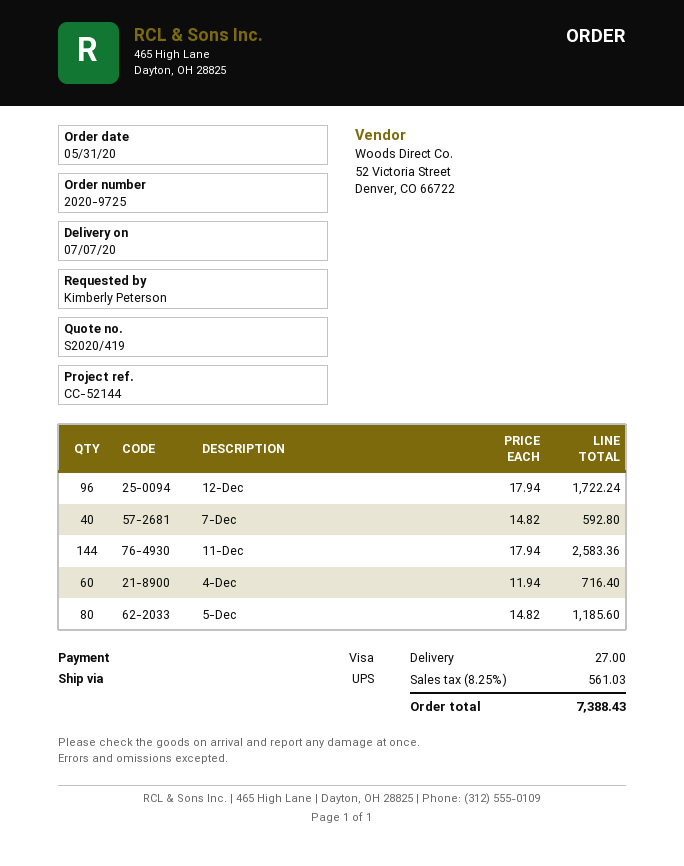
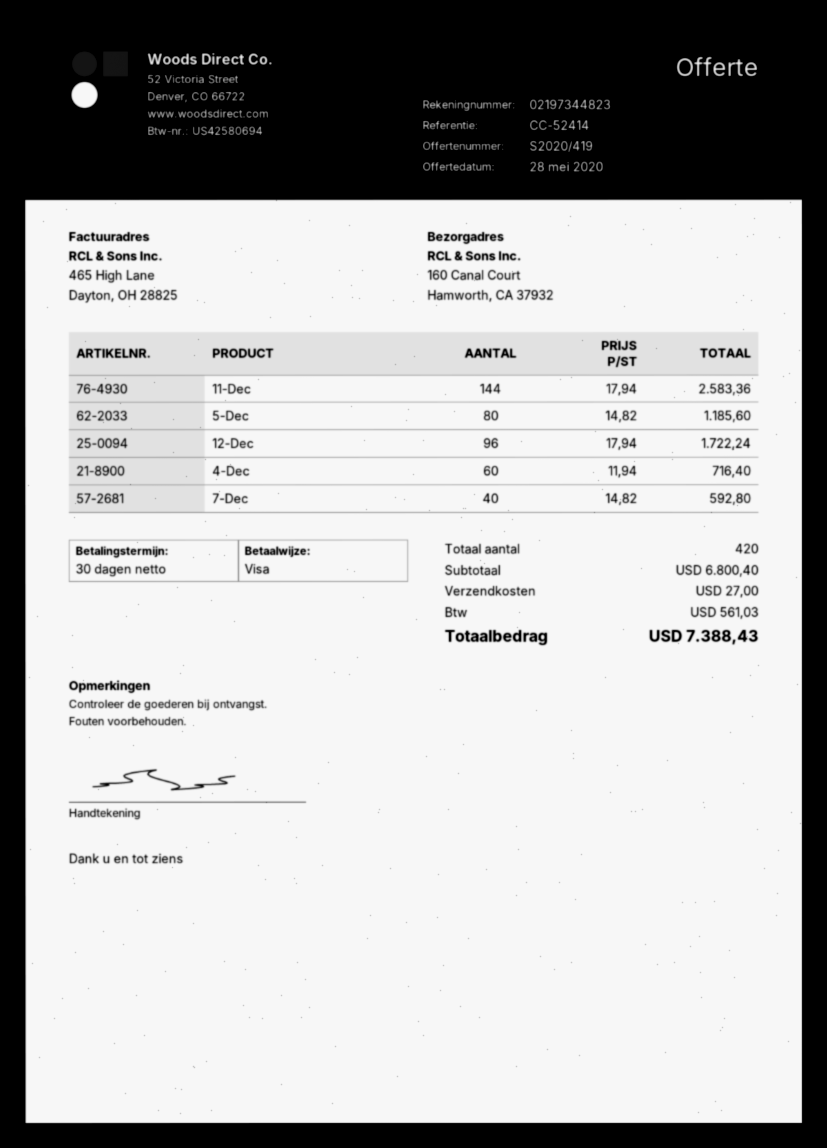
reference: CC-52144 -> CC-52414

